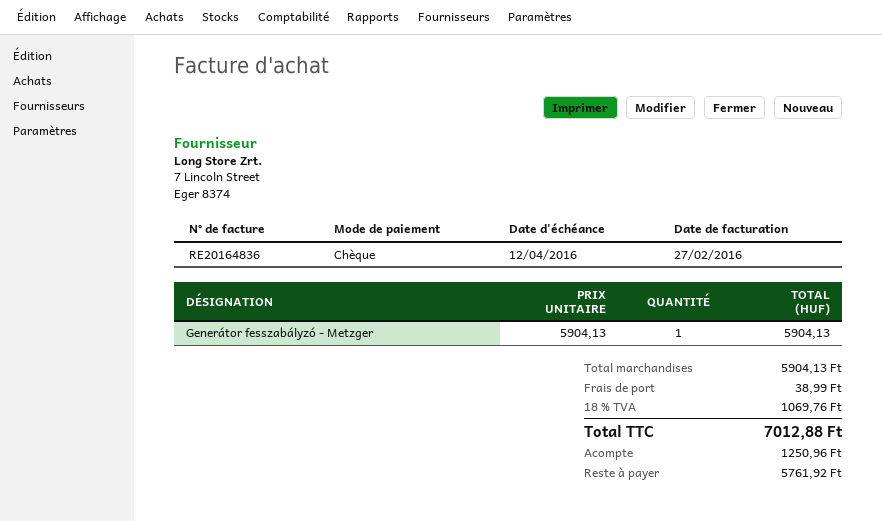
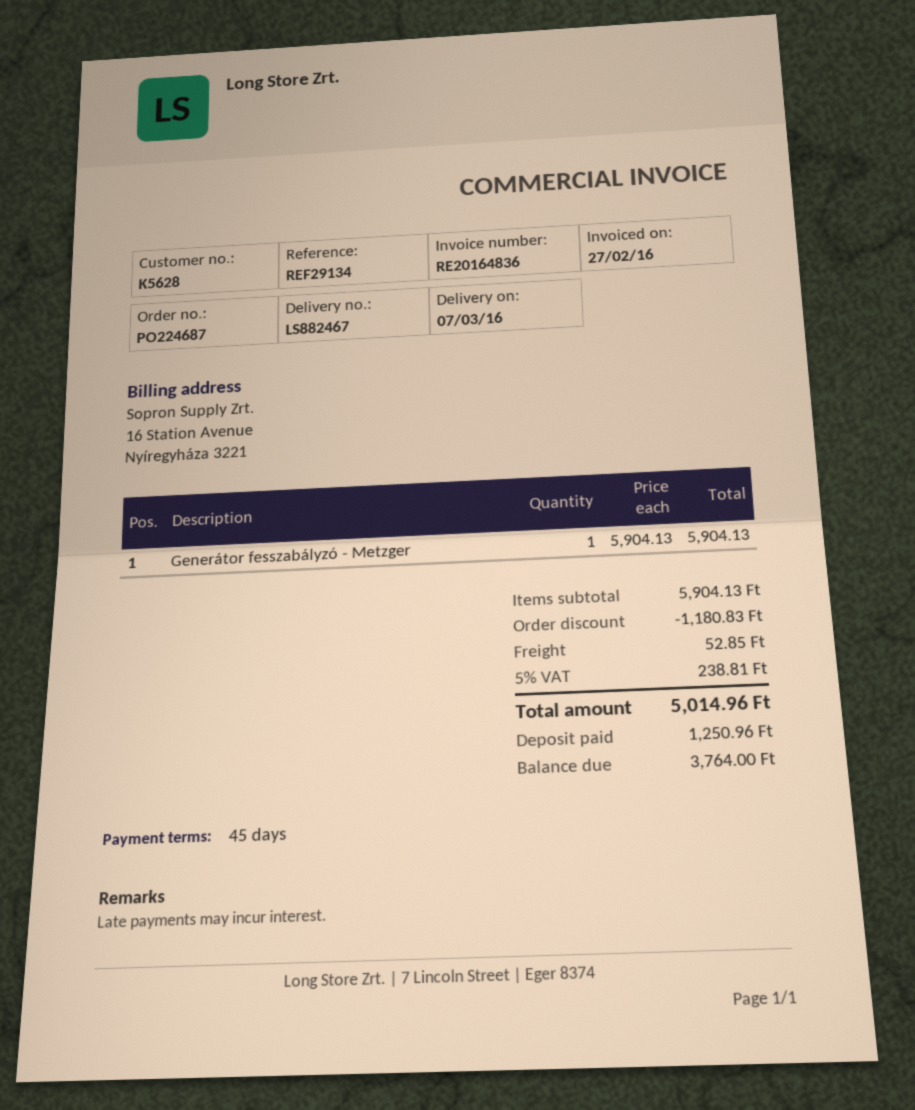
discount: none -> 1180.83
shipping: 38.99 -> 52.85
tax: 18% = 1069.76 -> 5% = 238.81
total: 7012.88 -> 5014.96
balance: 5761.92 -> 3764.00

